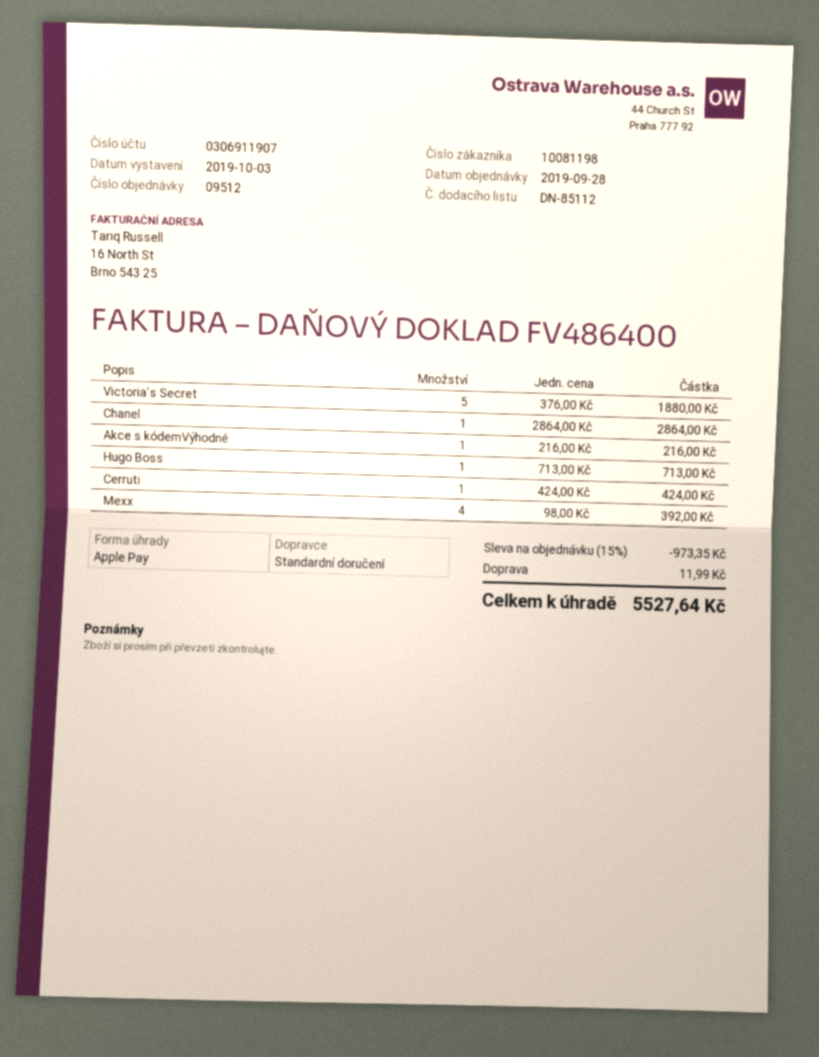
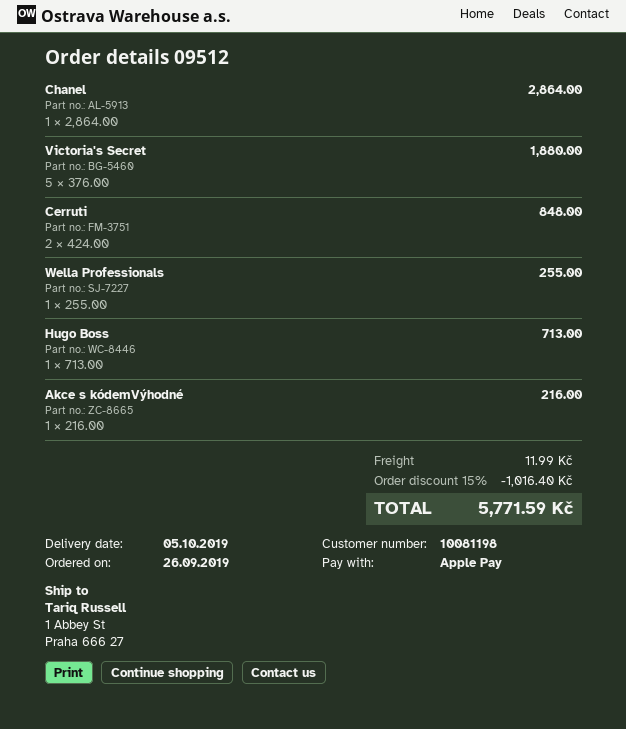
order date: 2019-09-28 -> 2019-09-26
Cerruti: 1 x 424.00 = 424.00 -> 2 x 424.00 = 848.00
Mexx: 4 x 98.00 = 392.00 -> none
Wella Professionals: none -> 1 x 255.00 = 255.00
discount: 15% = 973.35 -> 15% = 1016.40
total: 5527.64 -> 5771.59

